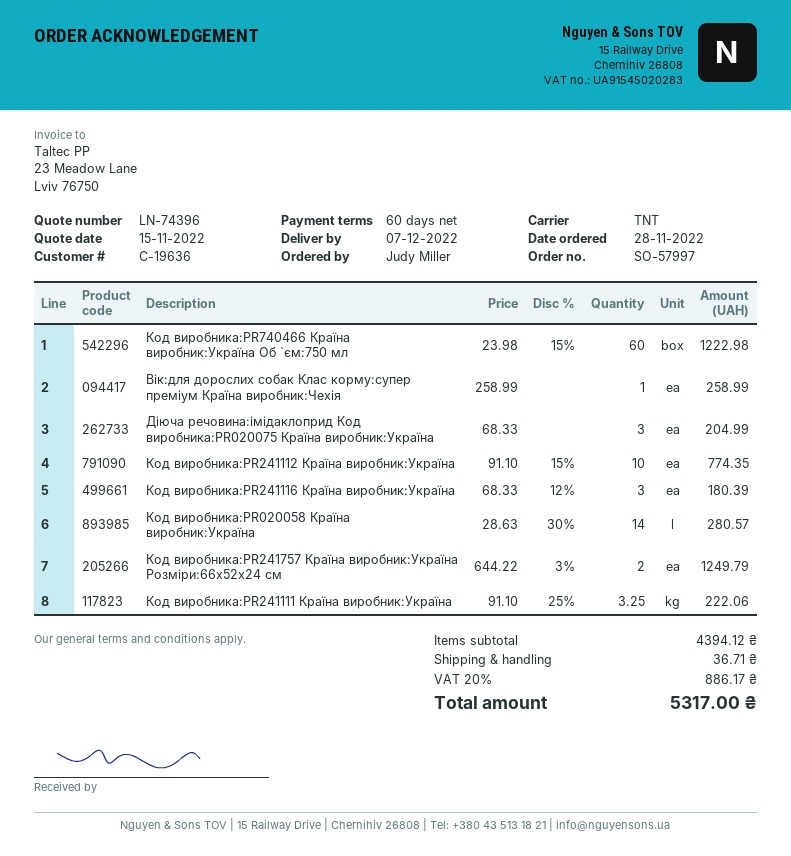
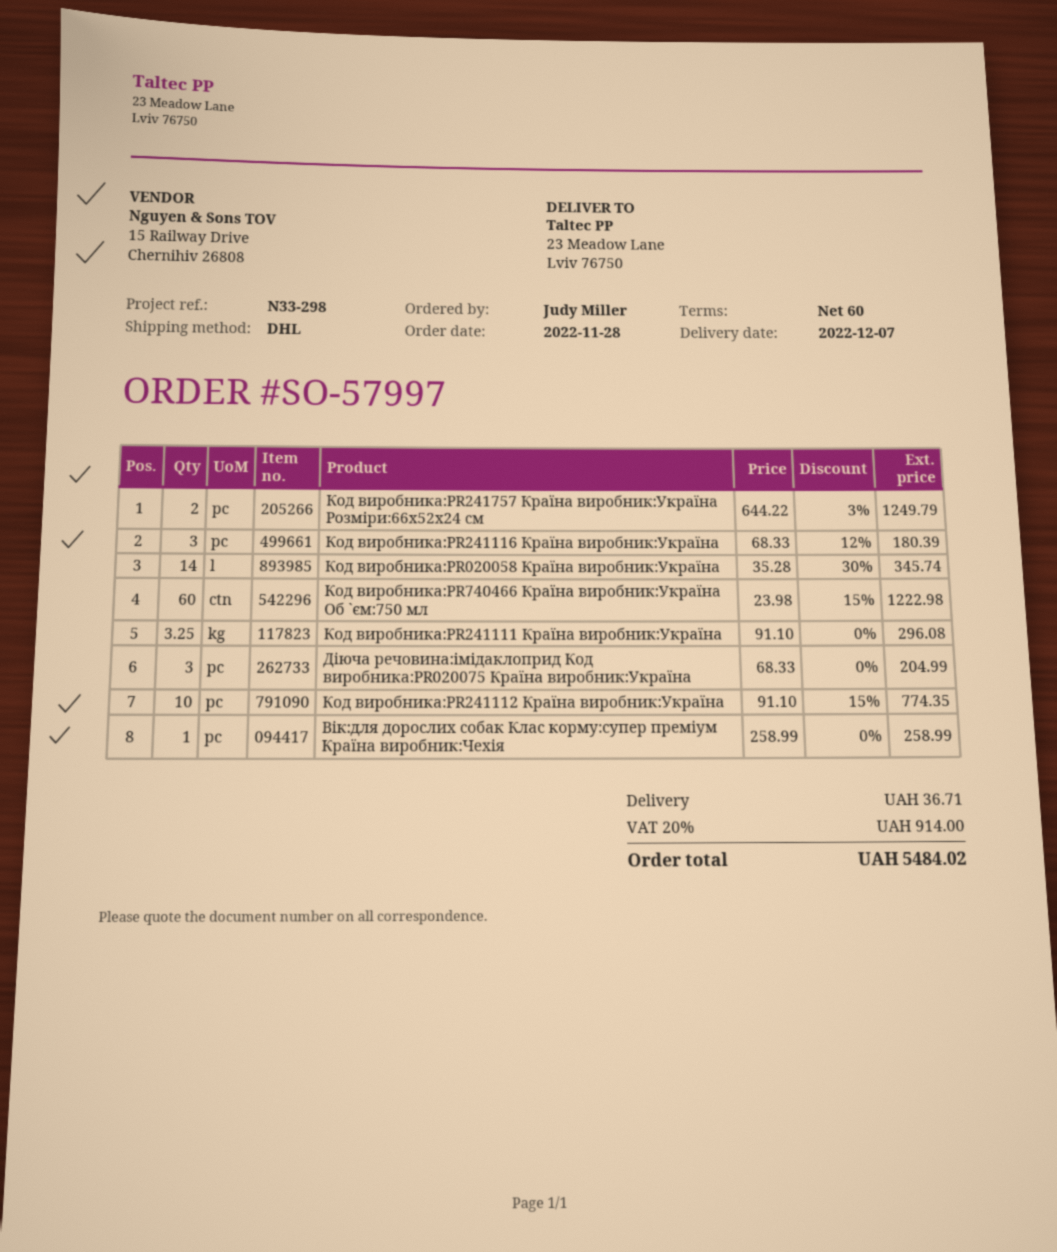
shipping method: TNT -> DHL
Код виробника:PR020058 Країна виробник:Україна: 14 x 28.63 - 30% = 280.57 -> 14 x 35.28 - 30% = 345.74
Код виробника:PR241111 Країна виробник:Україна: 3.25 x 91.10 - 25% = 222.06 -> 3.25 x 91.10 = 296.08
tax: 20% = 886.17 -> 20% = 914.00
total: 5317.00 -> 5484.02

